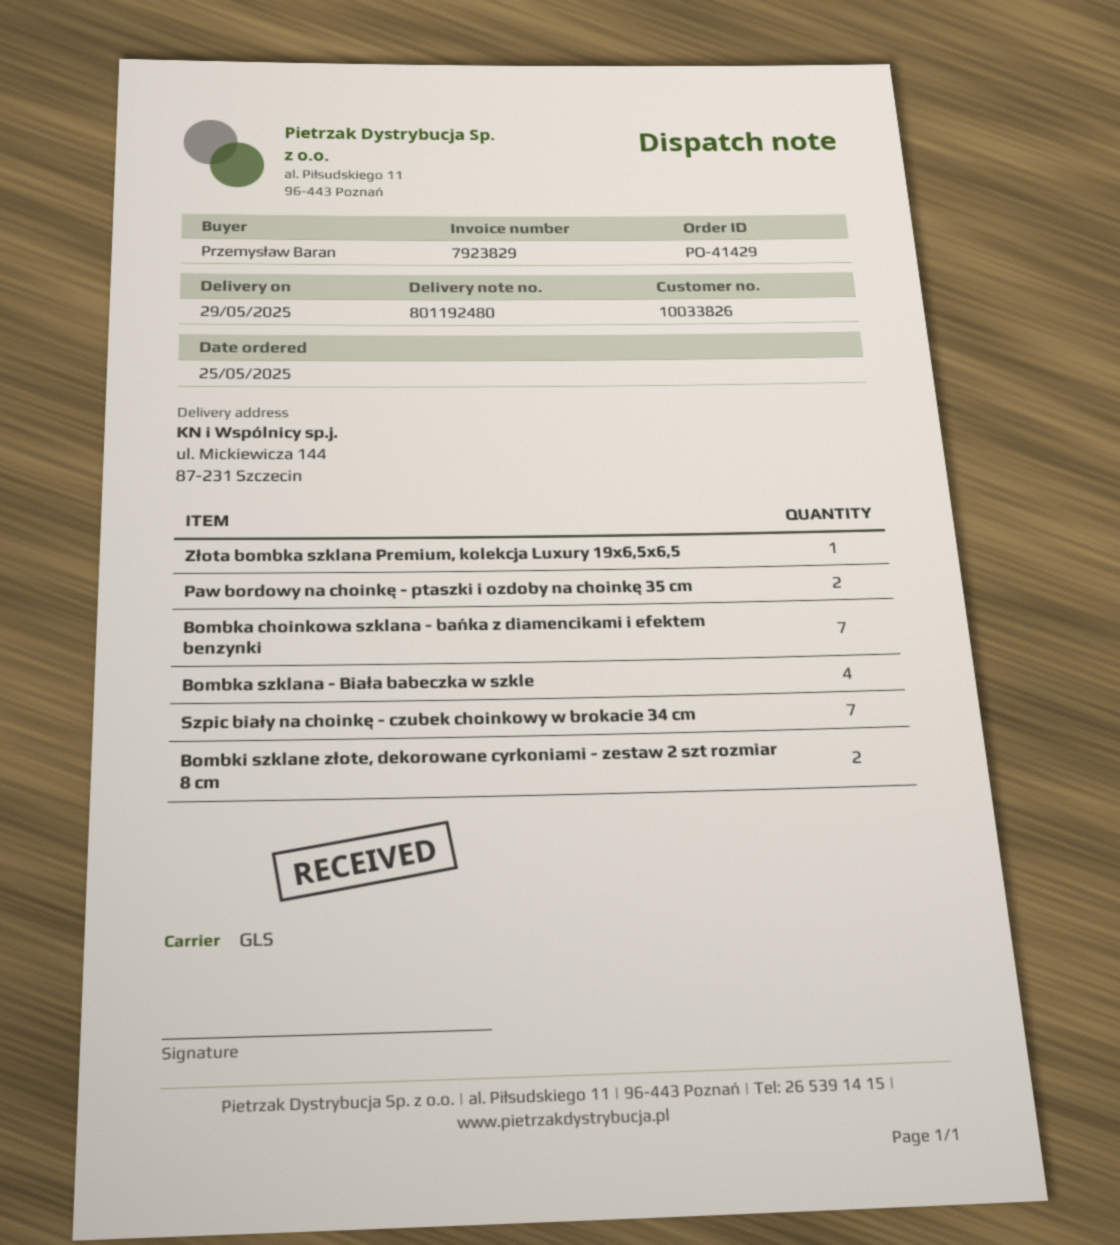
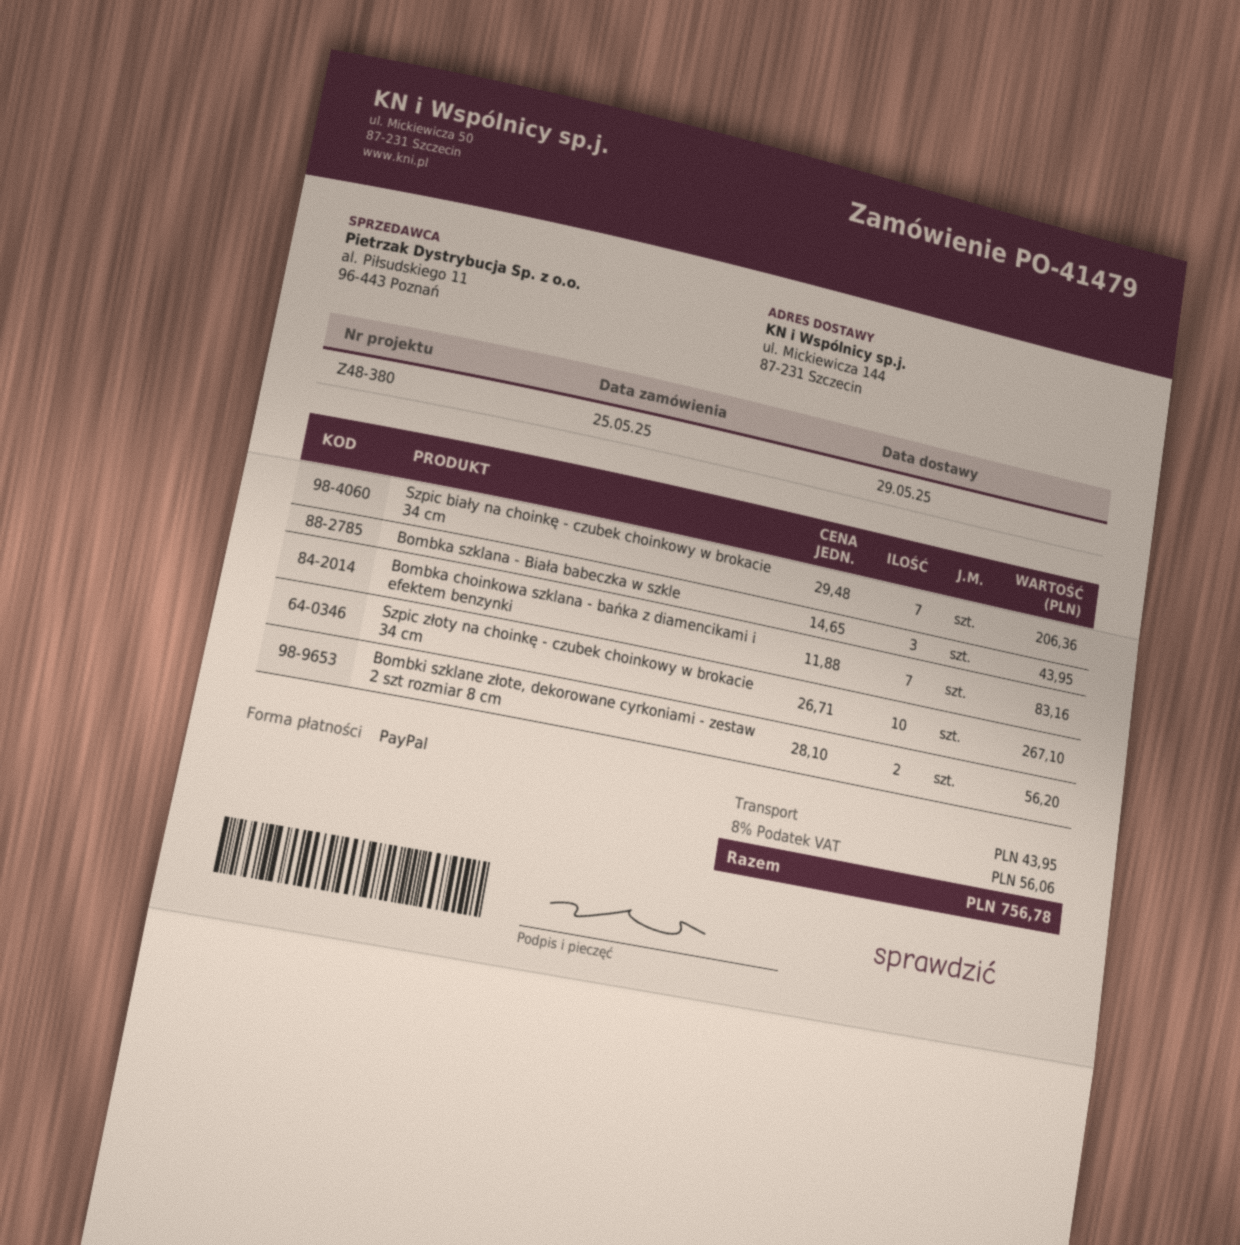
order number: PO-41429 -> PO-41479
Złota bombka szklana Premium, kolekcja Luxury 19x6,5x6,5: 1 -> none
Paw bordowy na choinkę - ptaszki i ozdoby na choinkę 35 cm: 2 -> none
Bombka szklana - Biała babeczka w szkle: 4 -> 3
Szpic złoty na choinkę - czubek choinkowy w brokacie 34 cm: none -> 10

